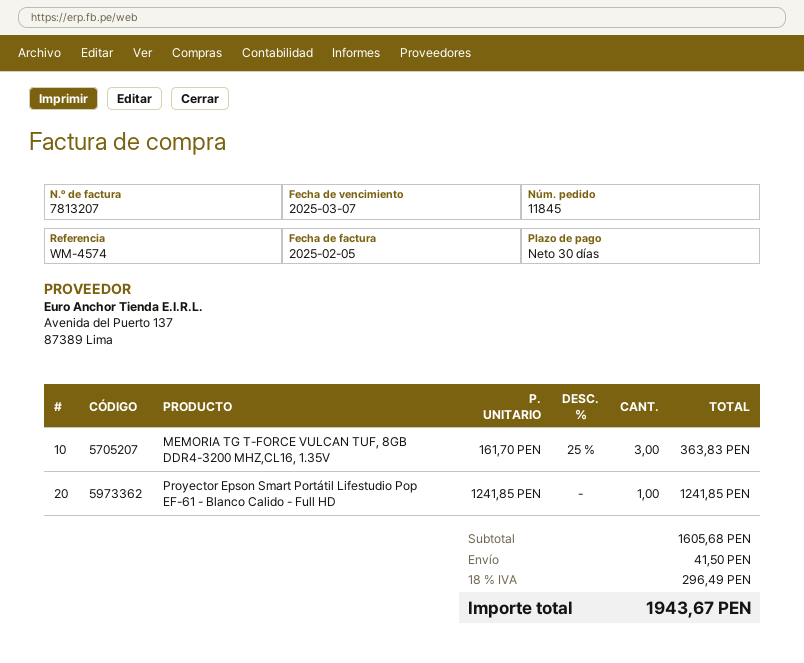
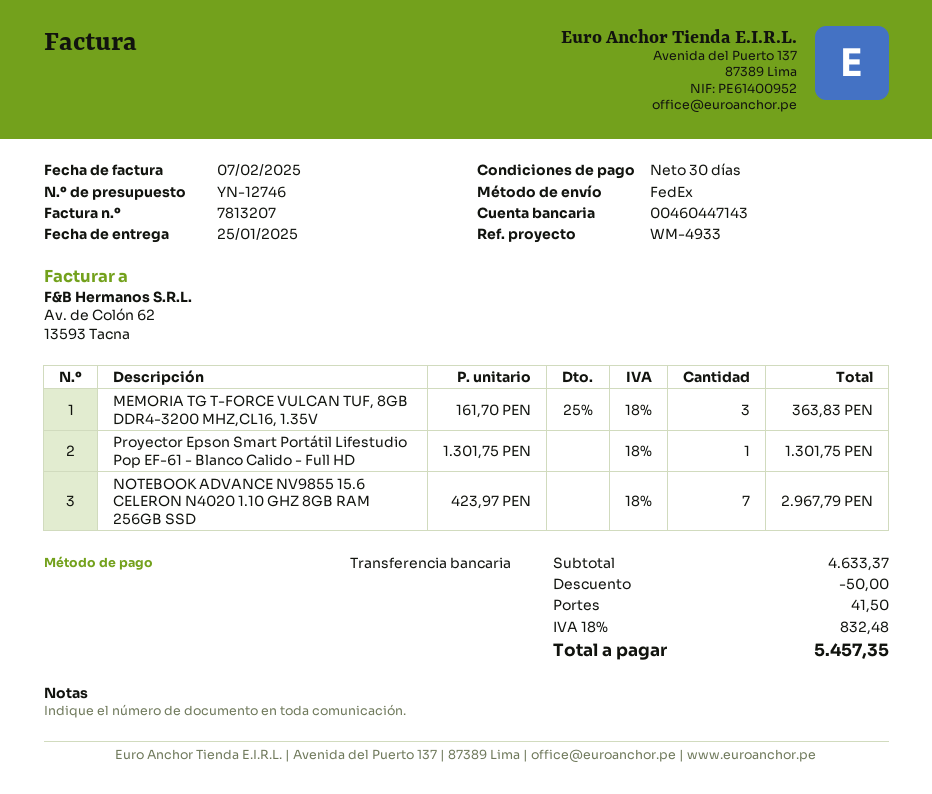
invoice date: 2025-02-05 -> 2025-02-07
reference: WM-4574 -> WM-4933
Proyector Epson Smart Portátil Lifestudio Pop EF-61 - Blanco Calido - Full HD: 1 x 1241.85 = 1241.85 -> 1 x 1301.75 = 1301.75
NOTEBOOK ADVANCE NV9855 15.6 CELERON N4020 1.10 GHZ 8GB RAM 256GB SSD: none -> 7 x 423.97 = 2967.79
subtotal: 1605.68 -> 4633.37
discount: none -> 50.00
tax: 18% = 296.49 -> 18% = 832.48
total: 1943.67 -> 5457.35

